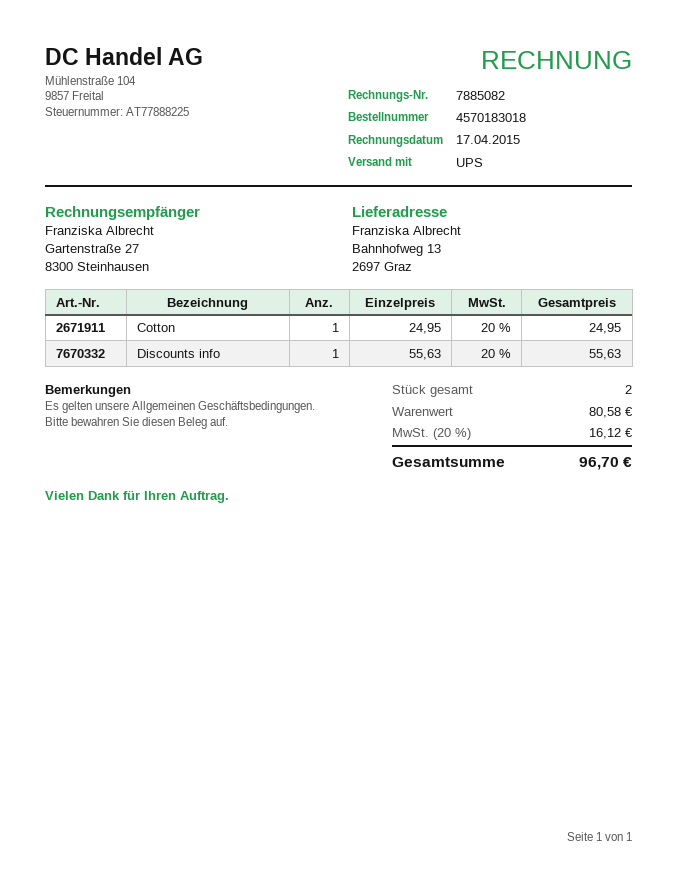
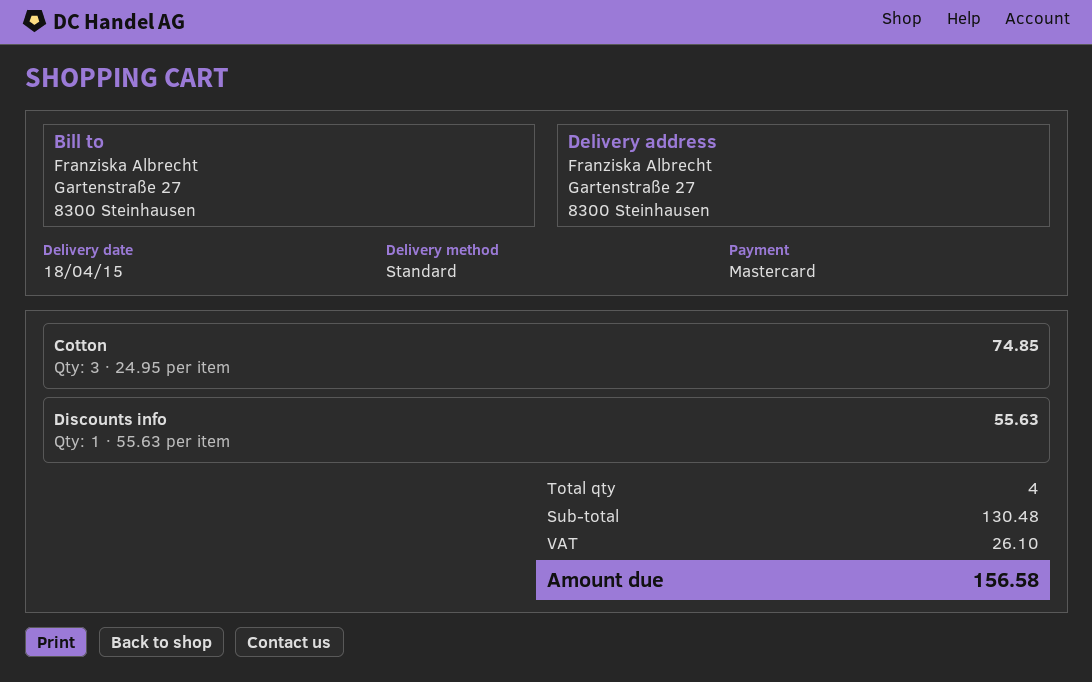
shipping method: UPS -> standard
ship to: Bahnhofweg 13, 2697 Graz -> Gartenstraße 27, 8300 Steinhausen
Cotton: 1 x 24.95 = 24.95 -> 3 x 24.95 = 74.85
total quantity: 2 -> 4
subtotal: 80.58 -> 130.48
tax: 16.12 -> 26.10
total: 96.70 -> 156.58

